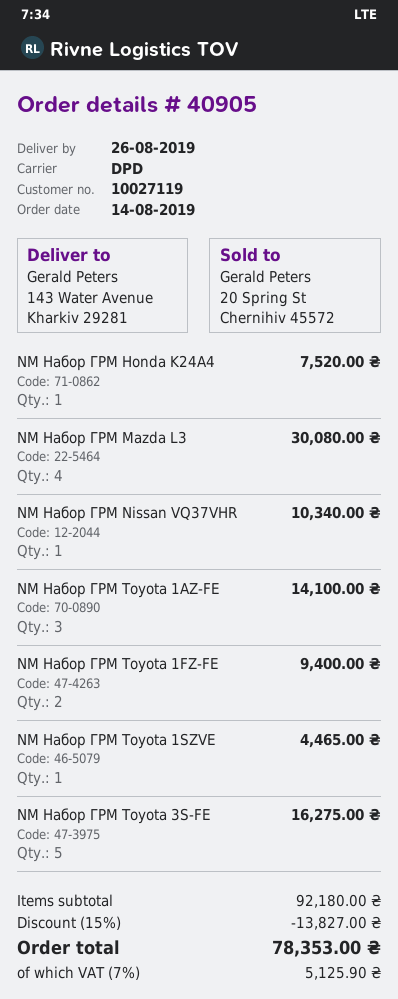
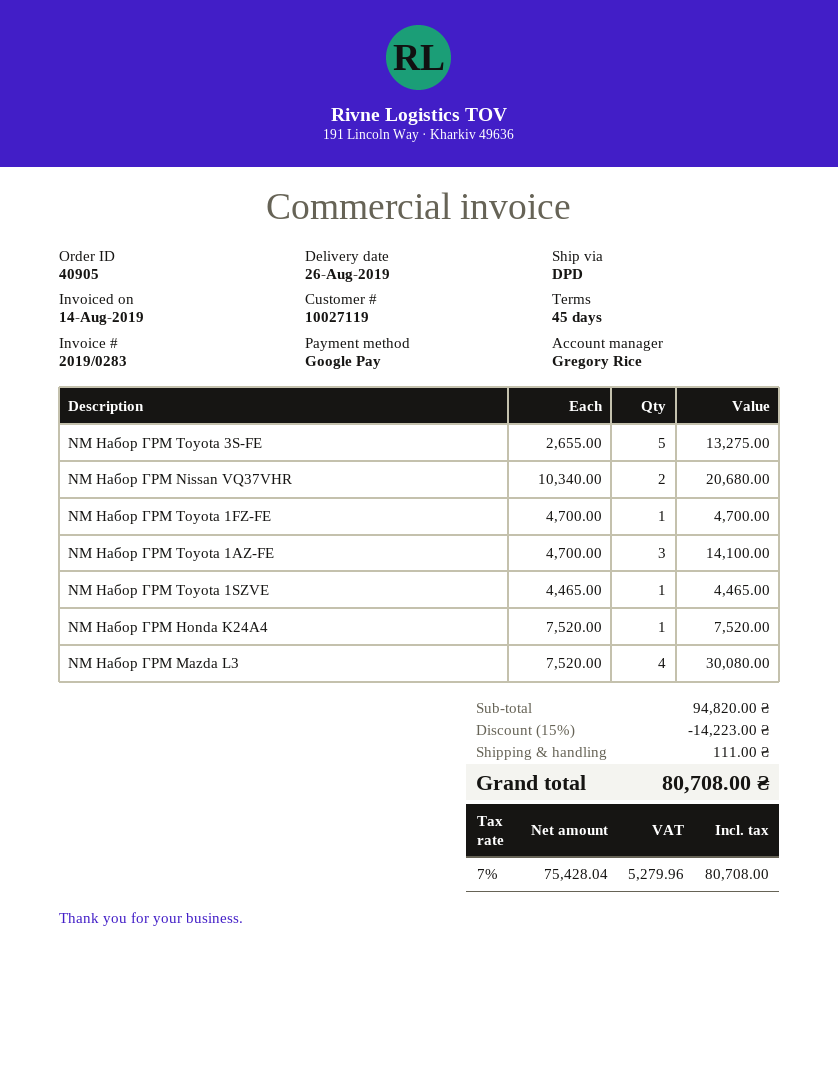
NM Набор ГРМ Nissan VQ37VHR: 1 for 10340.00 -> 2 for 20680.00
NM Набор ГРМ Toyota 1FZ-FE: 2 for 9400.00 -> 1 for 4700.00
NM Набор ГРМ Toyota 3S-FE: 5 for 16275.00 -> 5 for 13275.00
subtotal: 92180.00 -> 94820.00
discount: 15% = 13827.00 -> 15% = 14223.00
shipping: none -> 111.00
tax: 7% = 5125.90 -> 7% = 5279.96
total: 78353.00 -> 80708.00

